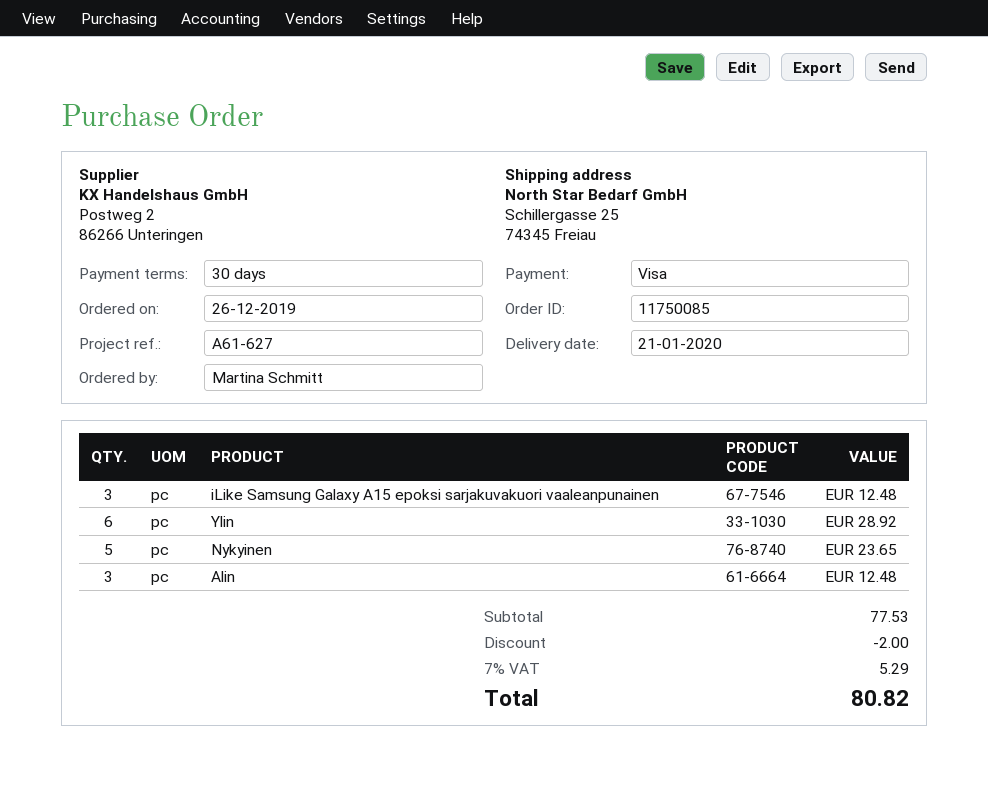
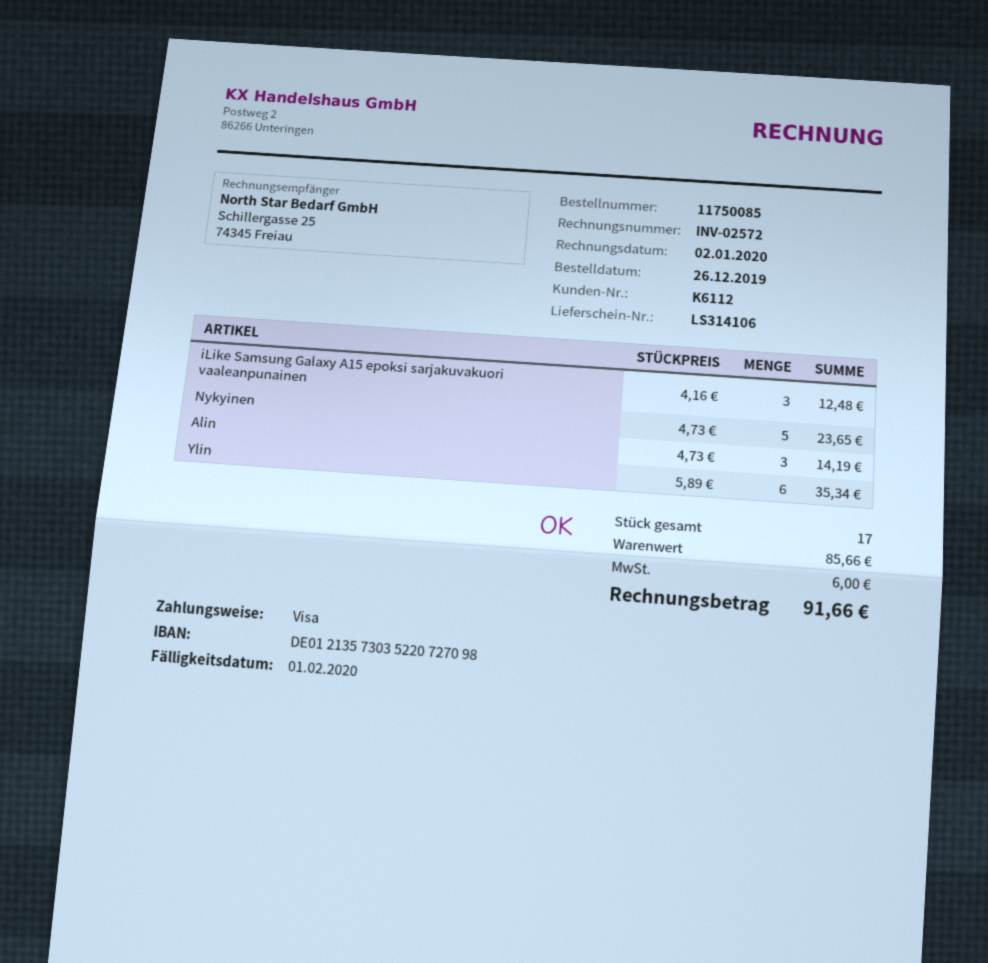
Ylin: 6 for 28.92 -> 6 for 35.34
Alin: 3 for 12.48 -> 3 for 14.19
subtotal: 77.53 -> 85.66
discount: 2.00 -> none
tax: 5.29 -> 6.00
total: 80.82 -> 91.66

